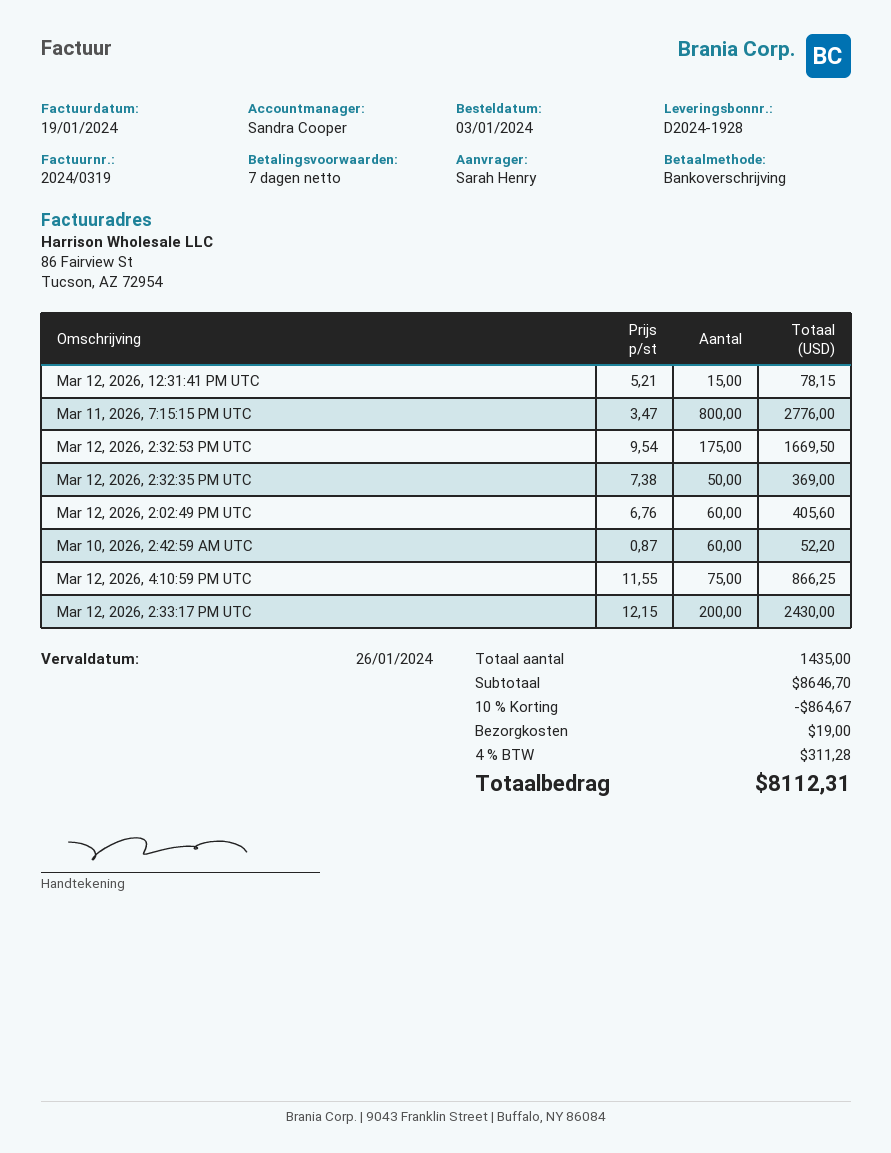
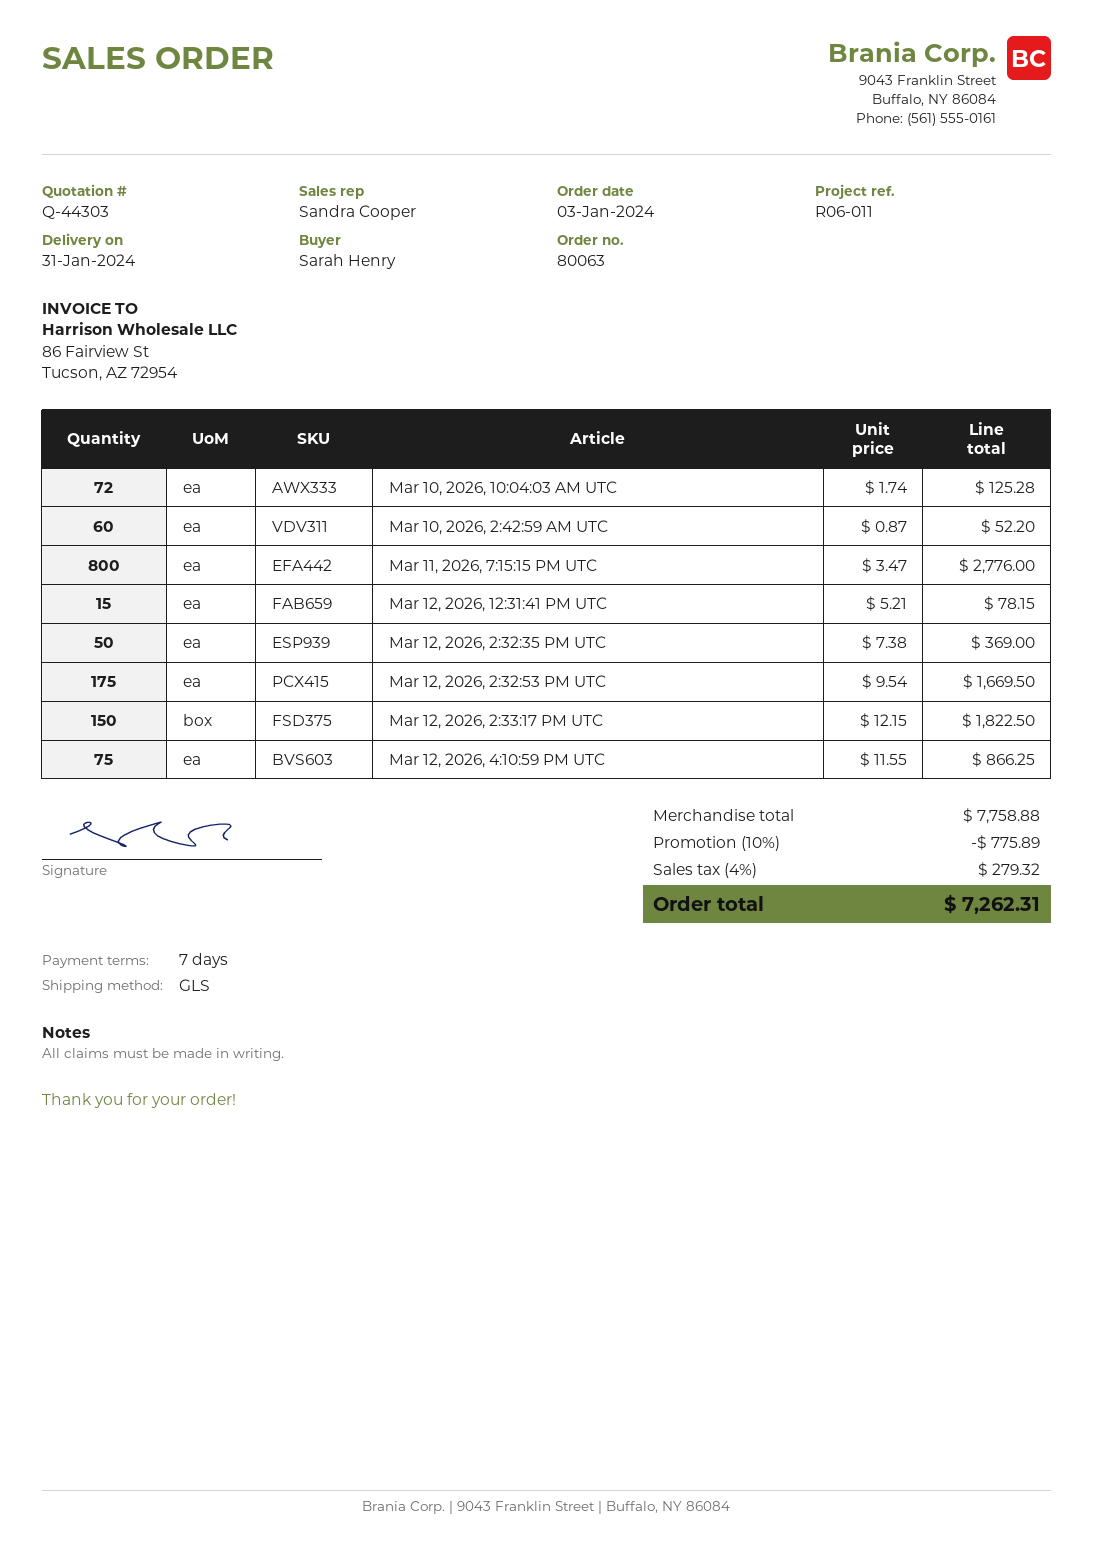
Mar 12, 2026, 2:02:49 PM UTC: 60 x 6.76 = 405.60 -> none
Mar 12, 2026, 2:33:17 PM UTC: 200 x 12.15 = 2430.00 -> 150 x 12.15 = 1822.50
Mar 10, 2026, 10:04:03 AM UTC: none -> 72 x 1.74 = 125.28
subtotal: 8646.70 -> 7758.88
discount: 10% = 864.67 -> 10% = 775.89
shipping: 19.00 -> none
tax: 4% = 311.28 -> 4% = 279.32
total: 8112.31 -> 7262.31

